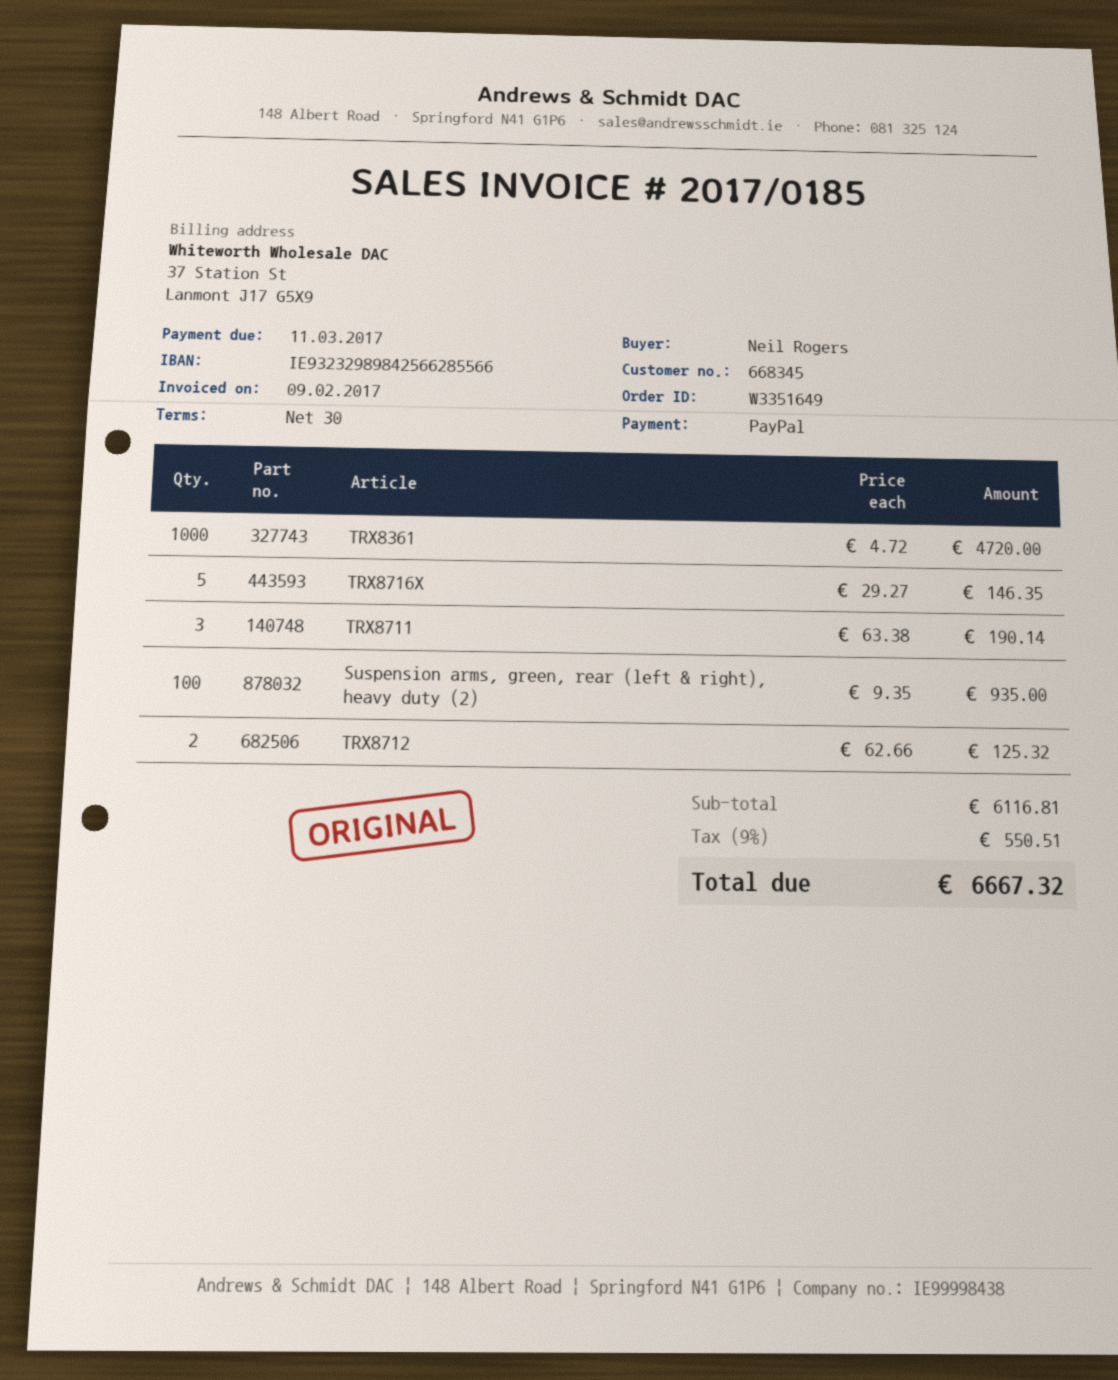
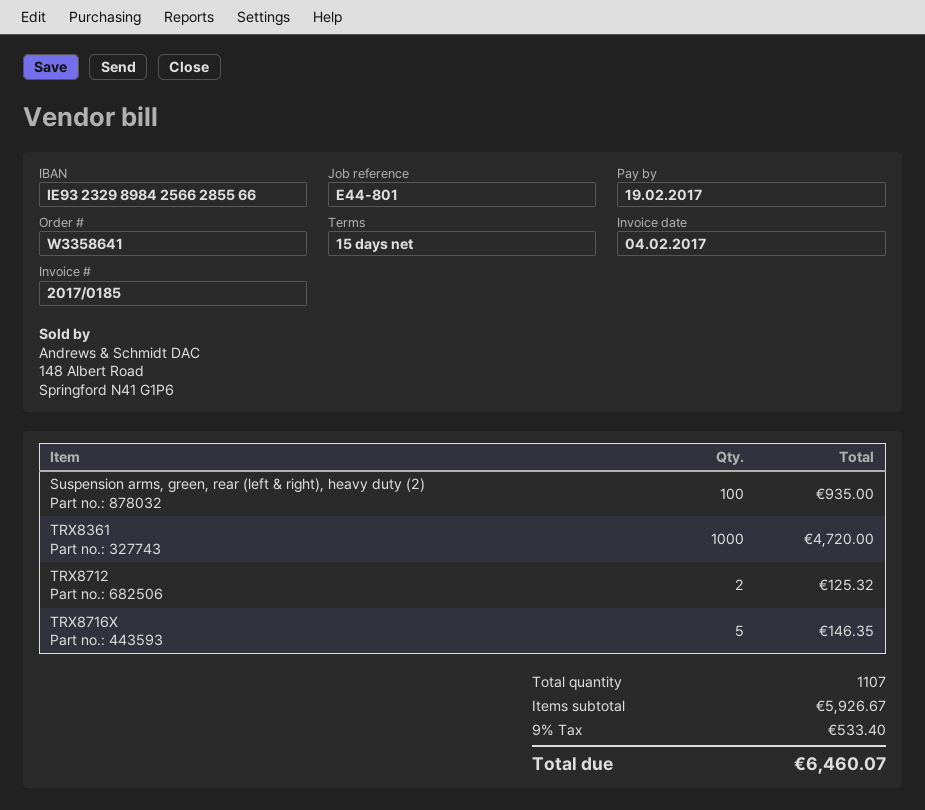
order number: W3351649 -> W3358641
invoice date: 2017-02-09 -> 2017-02-04
payment terms: 30 days -> 15 days
due date: 2017-03-11 -> 2017-02-19
TRX8711: 3 for 190.14 -> none
subtotal: 6116.81 -> 5926.67
tax: 9% = 550.51 -> 9% = 533.40
total: 6667.32 -> 6460.07

